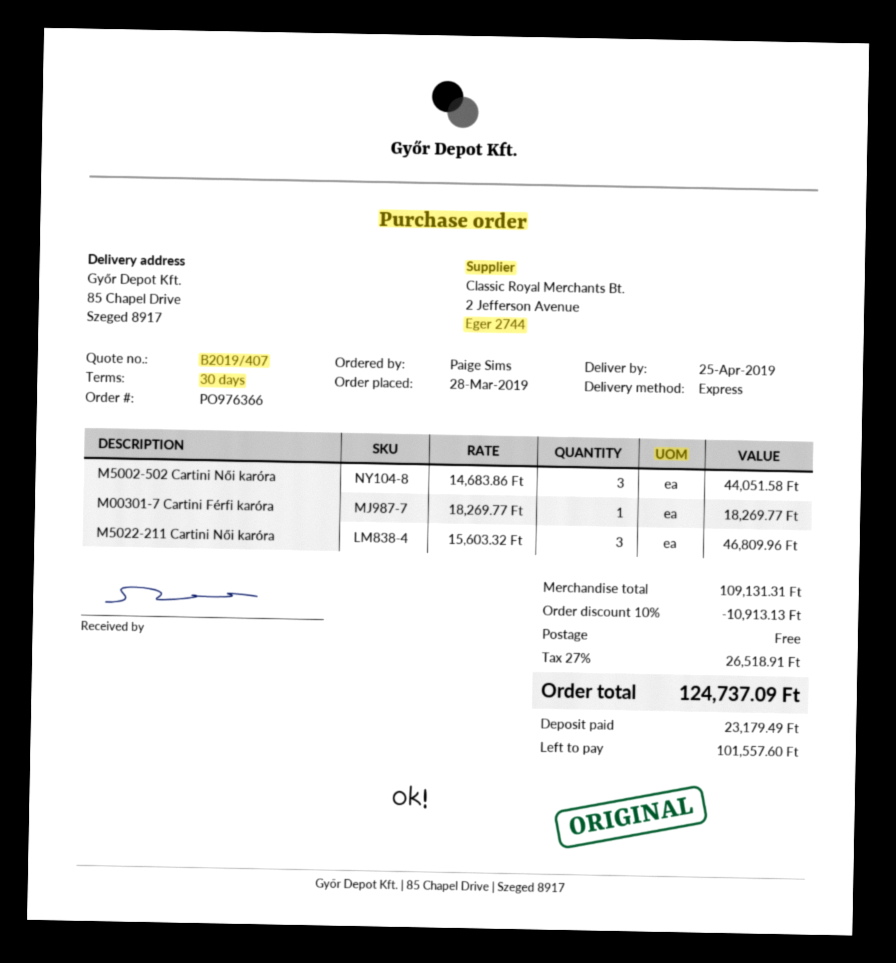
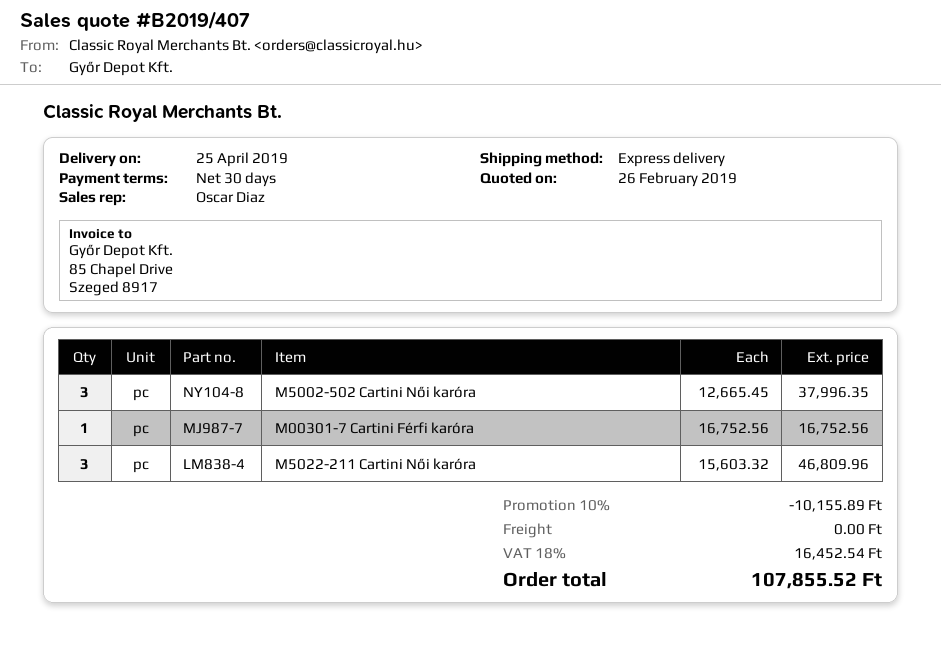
M5002-502 Cartini Női karóra: 3 x 14683.86 = 44051.58 -> 3 x 12665.45 = 37996.35
M00301-7 Cartini Férfi karóra: 1 x 18269.77 = 18269.77 -> 1 x 16752.56 = 16752.56
discount: 10% = 10913.13 -> 10% = 10155.89
tax: 27% = 26518.91 -> 18% = 16452.54
total: 124737.09 -> 107855.52

